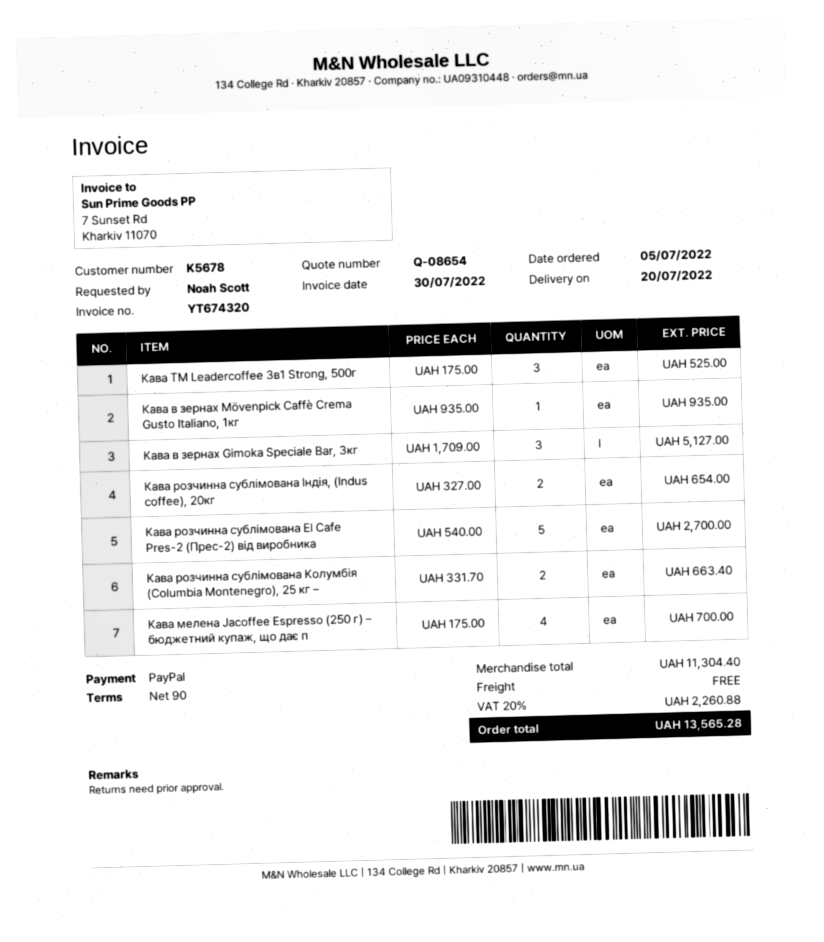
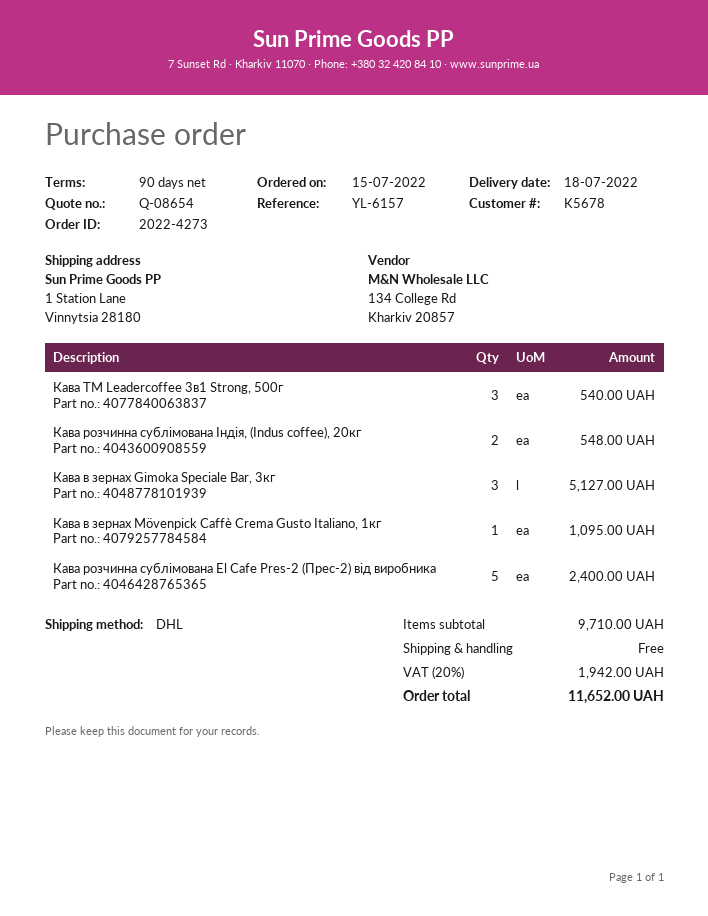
order date: 2022-07-05 -> 2022-07-15
delivery date: 2022-07-20 -> 2022-07-18
Кава TM Leadercoffee 3в1 Strong, 500г: 3 for 525.00 -> 3 for 540.00
Кава в зернах Mövenpick Caffè Crema Gusto Italiano, 1кг: 1 for 935.00 -> 1 for 1095.00
Кава розчинна сублімована Індія, (Indus coffee), 20кг: 2 for 654.00 -> 2 for 548.00
Кава розчинна сублімована El Cafe Pres-2 (Прес-2) від виробника: 5 for 2700.00 -> 5 for 2400.00
Кава розчинна сублімована Колумбія (Columbia Montenegro), 25 кг –: 2 for 663.40 -> none
Кава мелена Jacoffee Еspresso (250 г) – бюджетний купаж, що дає п: 4 for 700.00 -> none
subtotal: 11304.40 -> 9710.00
tax: 20% = 2260.88 -> 20% = 1942.00
total: 13565.28 -> 11652.00

